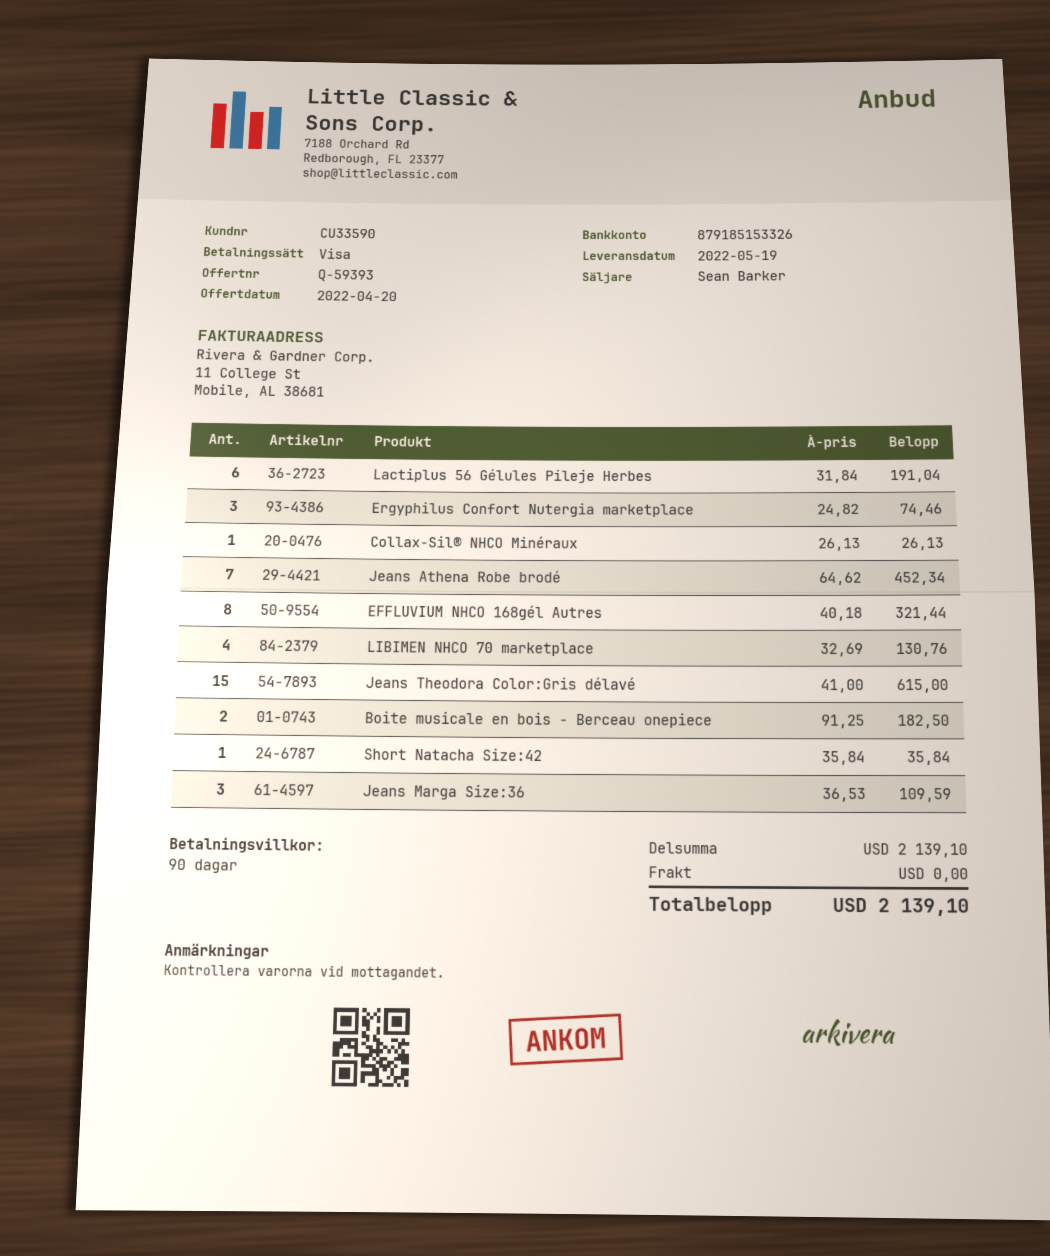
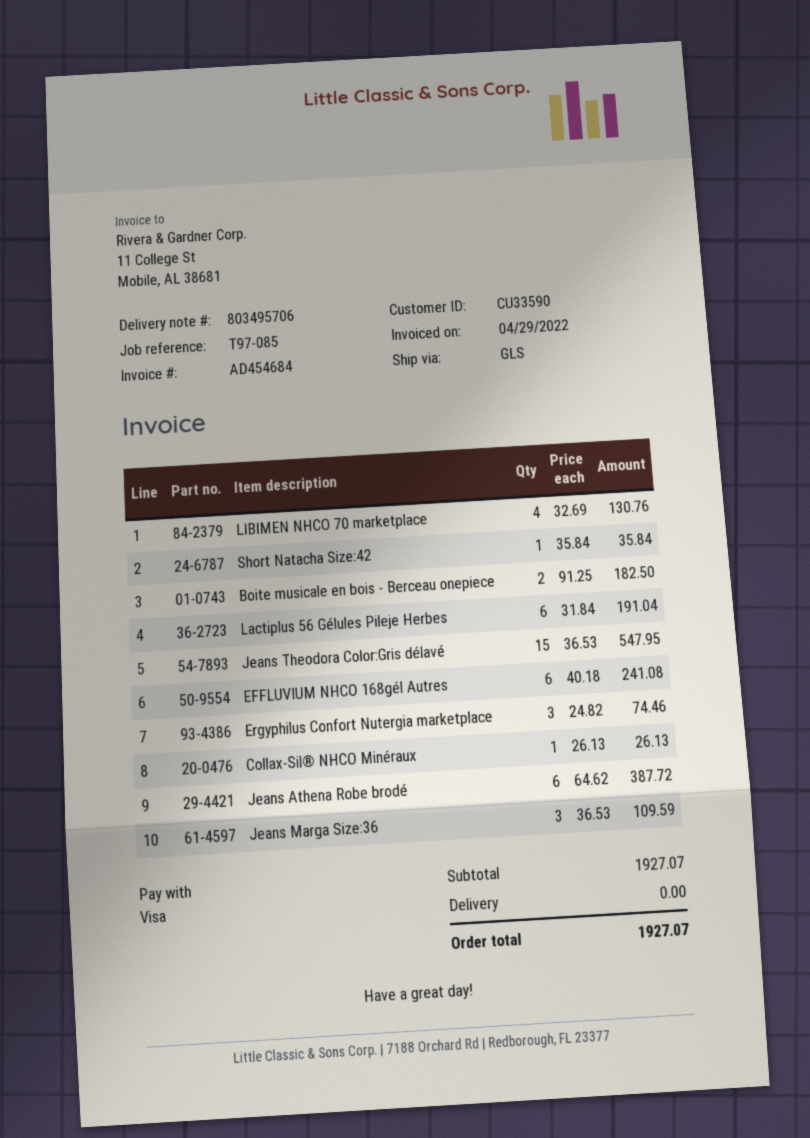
Jeans Athena Robe brodé: 7 x 64.62 = 452.34 -> 6 x 64.62 = 387.72
EFFLUVIUM NHCO 168gél Autres: 8 x 40.18 = 321.44 -> 6 x 40.18 = 241.08
Jeans Theodora Color:Gris délavé: 15 x 41.00 = 615.00 -> 15 x 36.53 = 547.95
subtotal: 2139.10 -> 1927.07
total: 2139.10 -> 1927.07

